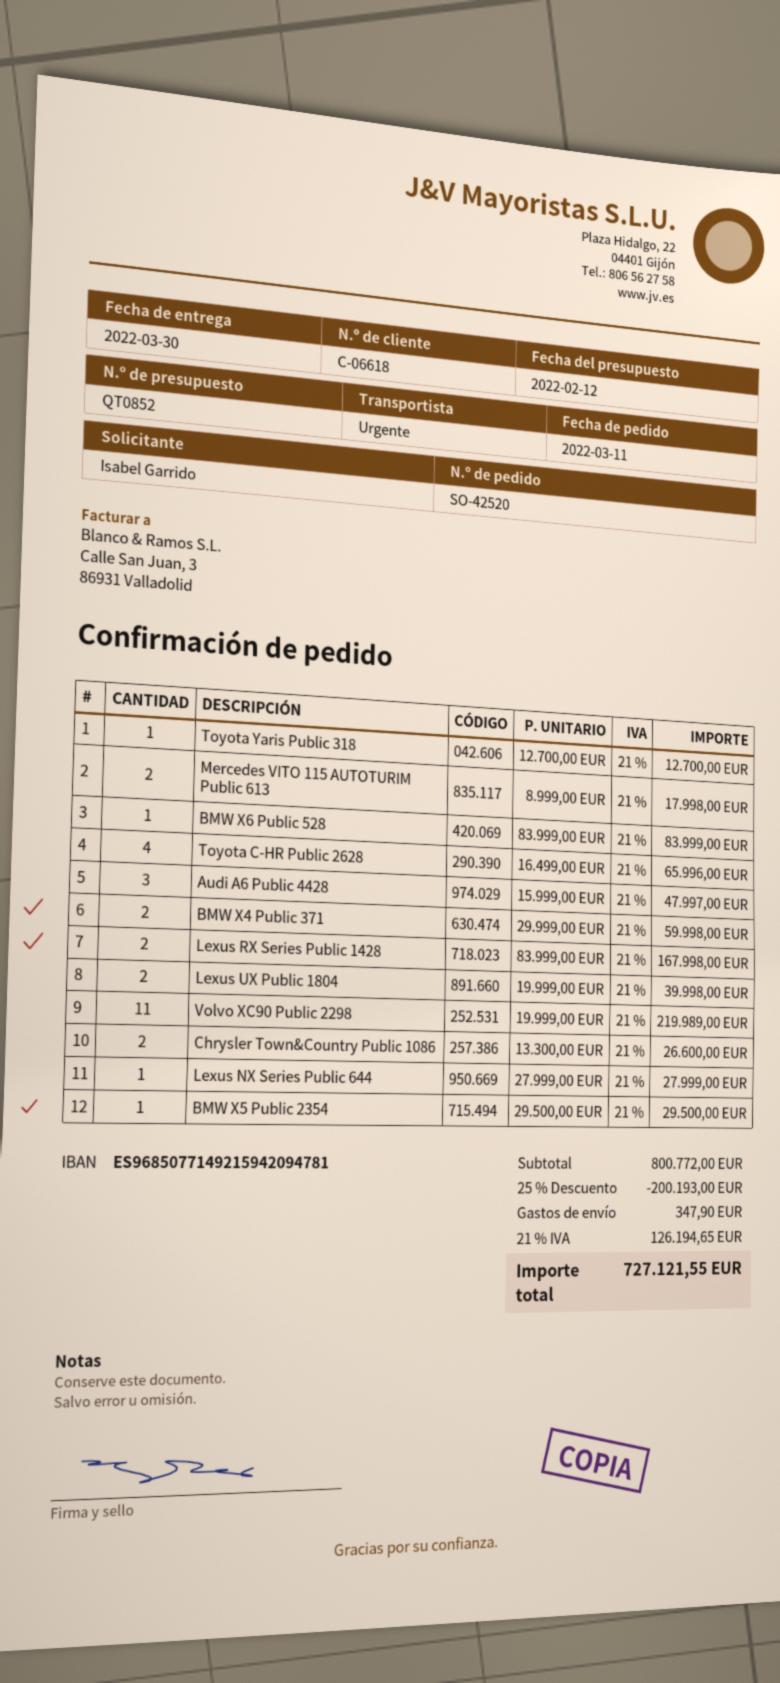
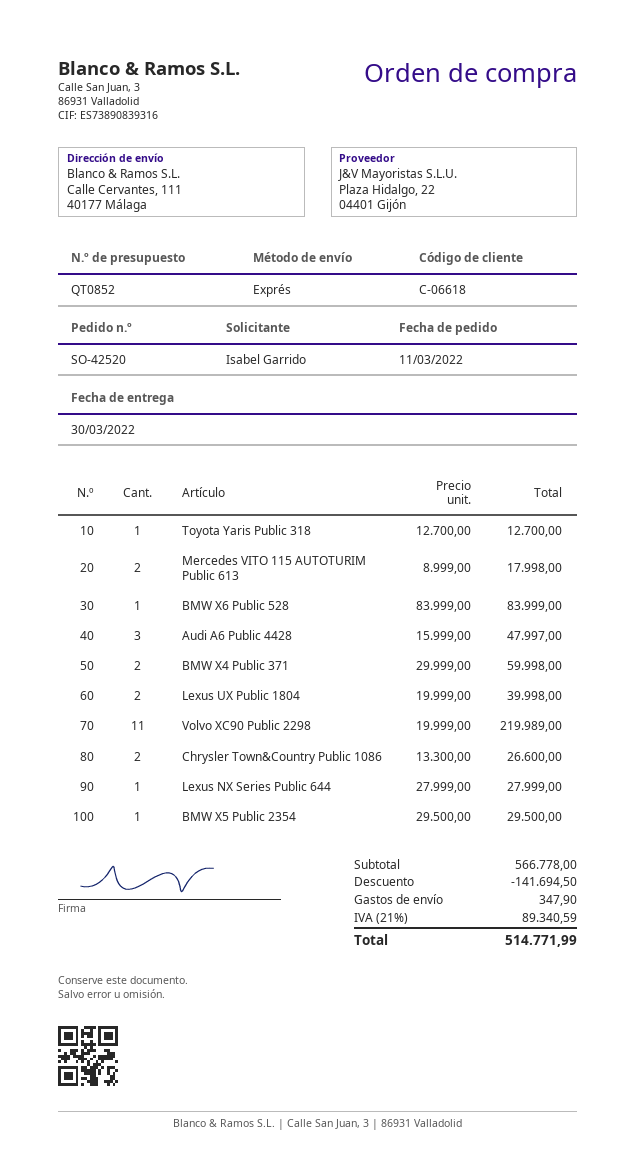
Toyota C-HR Public 2628: 4 x 16499.00 = 65996.00 -> none
Lexus RX Series Public 1428: 2 x 83999.00 = 167998.00 -> none
subtotal: 800772.00 -> 566778.00
discount: 200193.00 -> 141694.50
tax: 21% = 126194.65 -> 21% = 89340.59
total: 727121.55 -> 514771.99

